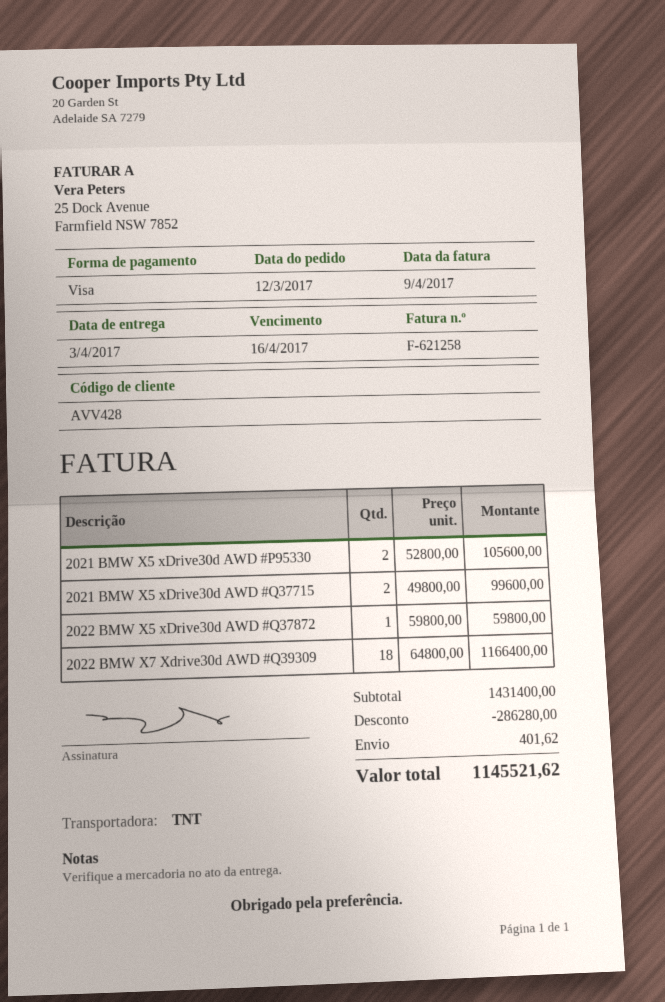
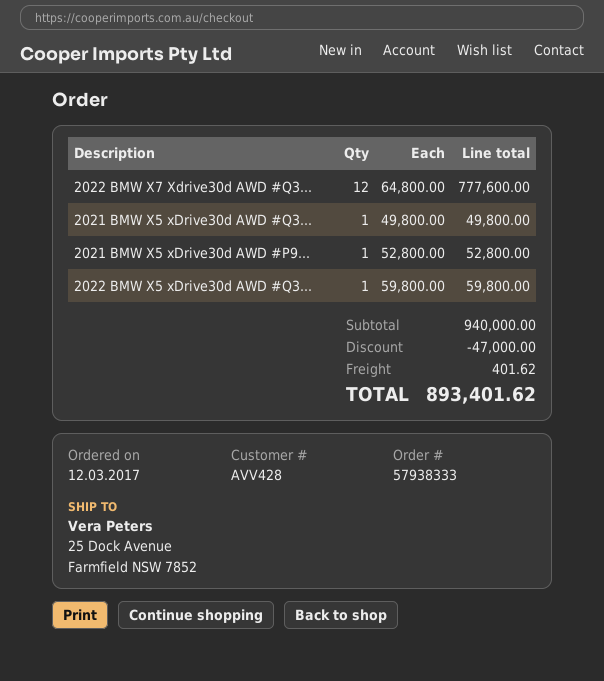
2021 BMW X5 xDrive30d AWD #P95330: 2 x 52800.00 = 105600.00 -> 1 x 52800.00 = 52800.00
2021 BMW X5 xDrive30d AWD #Q37715: 2 x 49800.00 = 99600.00 -> 1 x 49800.00 = 49800.00
2022 BMW X7 Xdrive30d AWD #Q39309: 18 x 64800.00 = 1166400.00 -> 12 x 64800.00 = 777600.00
subtotal: 1431400.00 -> 940000.00
discount: 286280.00 -> 47000.00
total: 1145521.62 -> 893401.62

